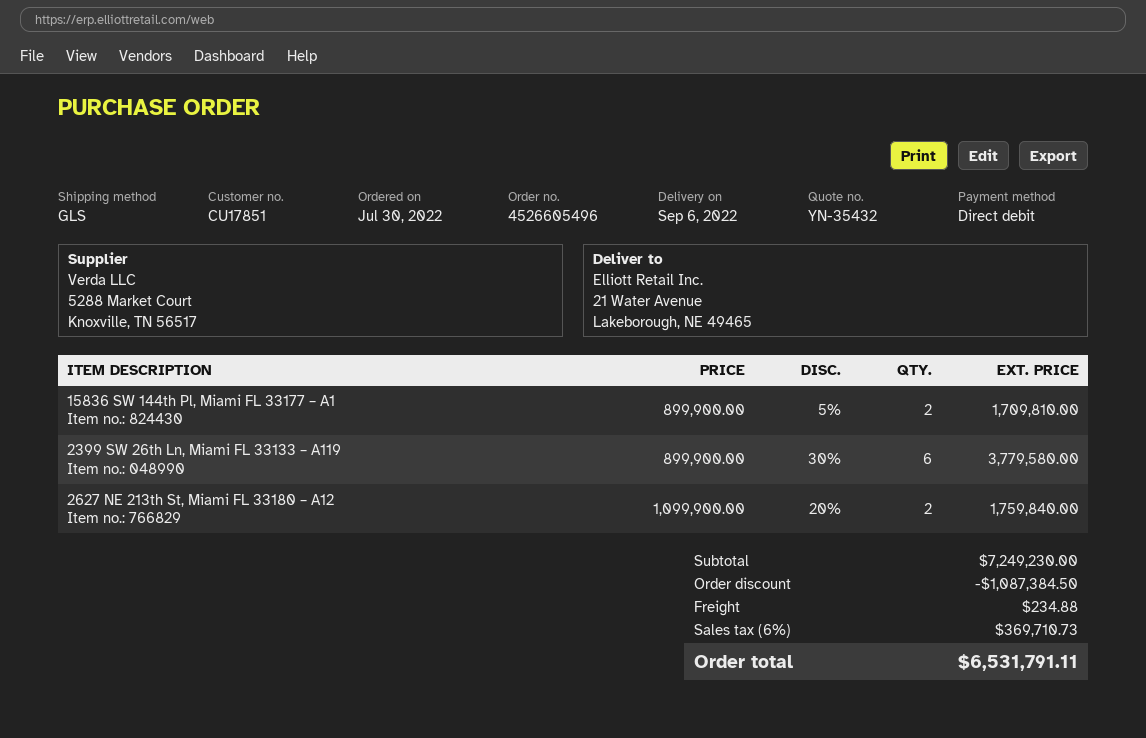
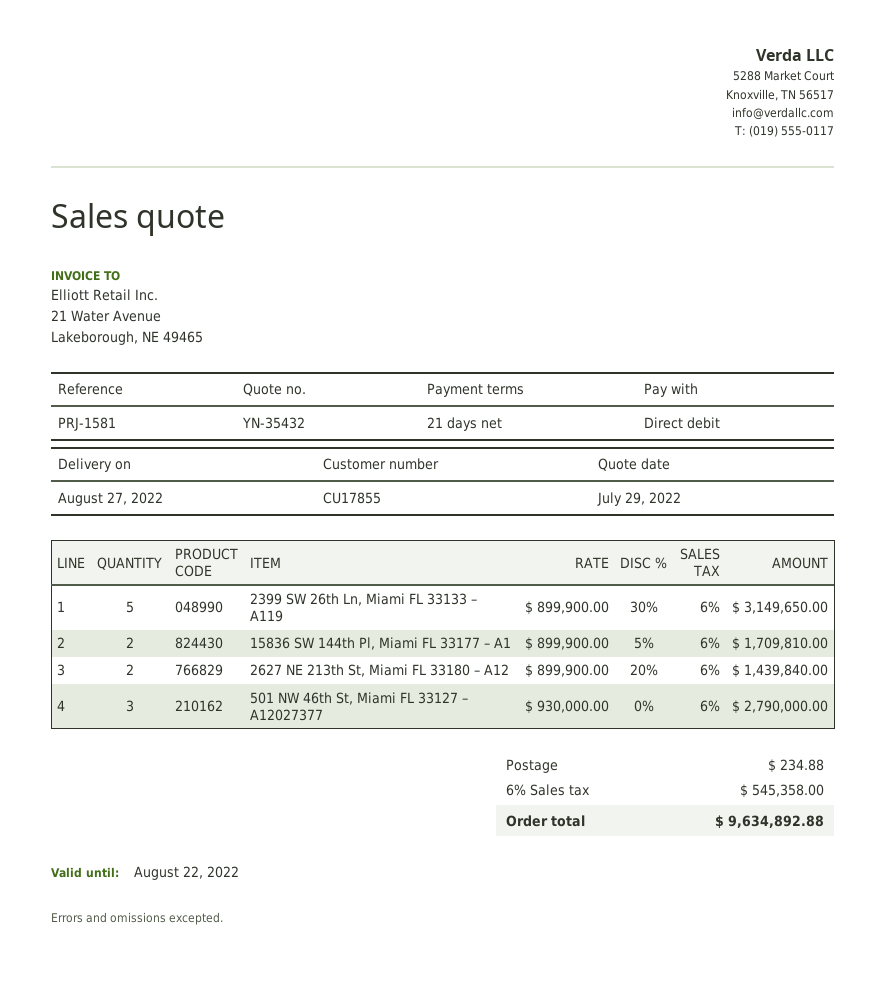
delivery date: 2022-09-06 -> 2022-08-27
customer number: CU17851 -> CU17855
2399 SW 26th Ln, Miami FL 33133 – A119: 6 x 899900.00 - 30% = 3779580.00 -> 5 x 899900.00 - 30% = 3149650.00
2627 NE 213th St, Miami FL 33180 – A12: 2 x 1099900.00 - 20% = 1759840.00 -> 2 x 899900.00 - 20% = 1439840.00
501 NW 46th St, Miami FL 33127 – A12027377: none -> 3 x 930000.00 = 2790000.00
discount: 1087384.50 -> none
tax: 6% = 369710.73 -> 6% = 545358.00
total: 6531791.11 -> 9634892.88

